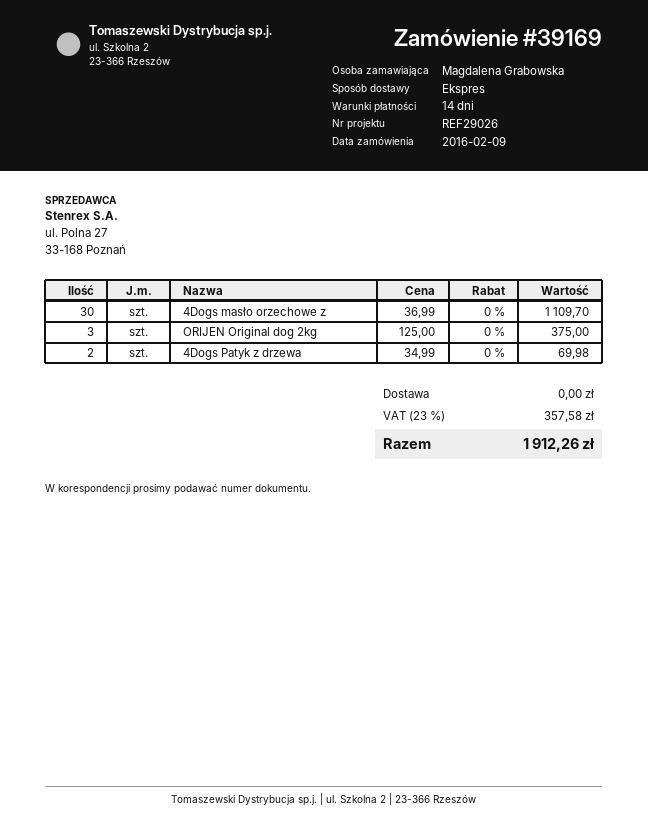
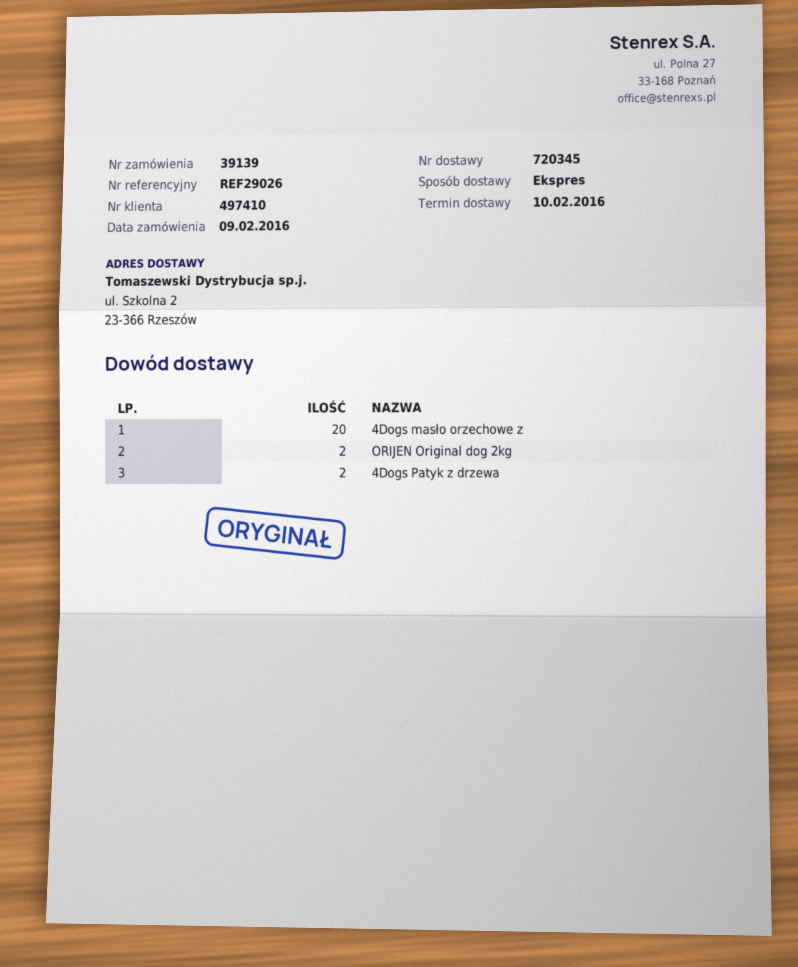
order number: 39169 -> 39139
4Dogs masło orzechowe z: 30 -> 20
ORIJEN Original dog 2kg: 3 -> 2

